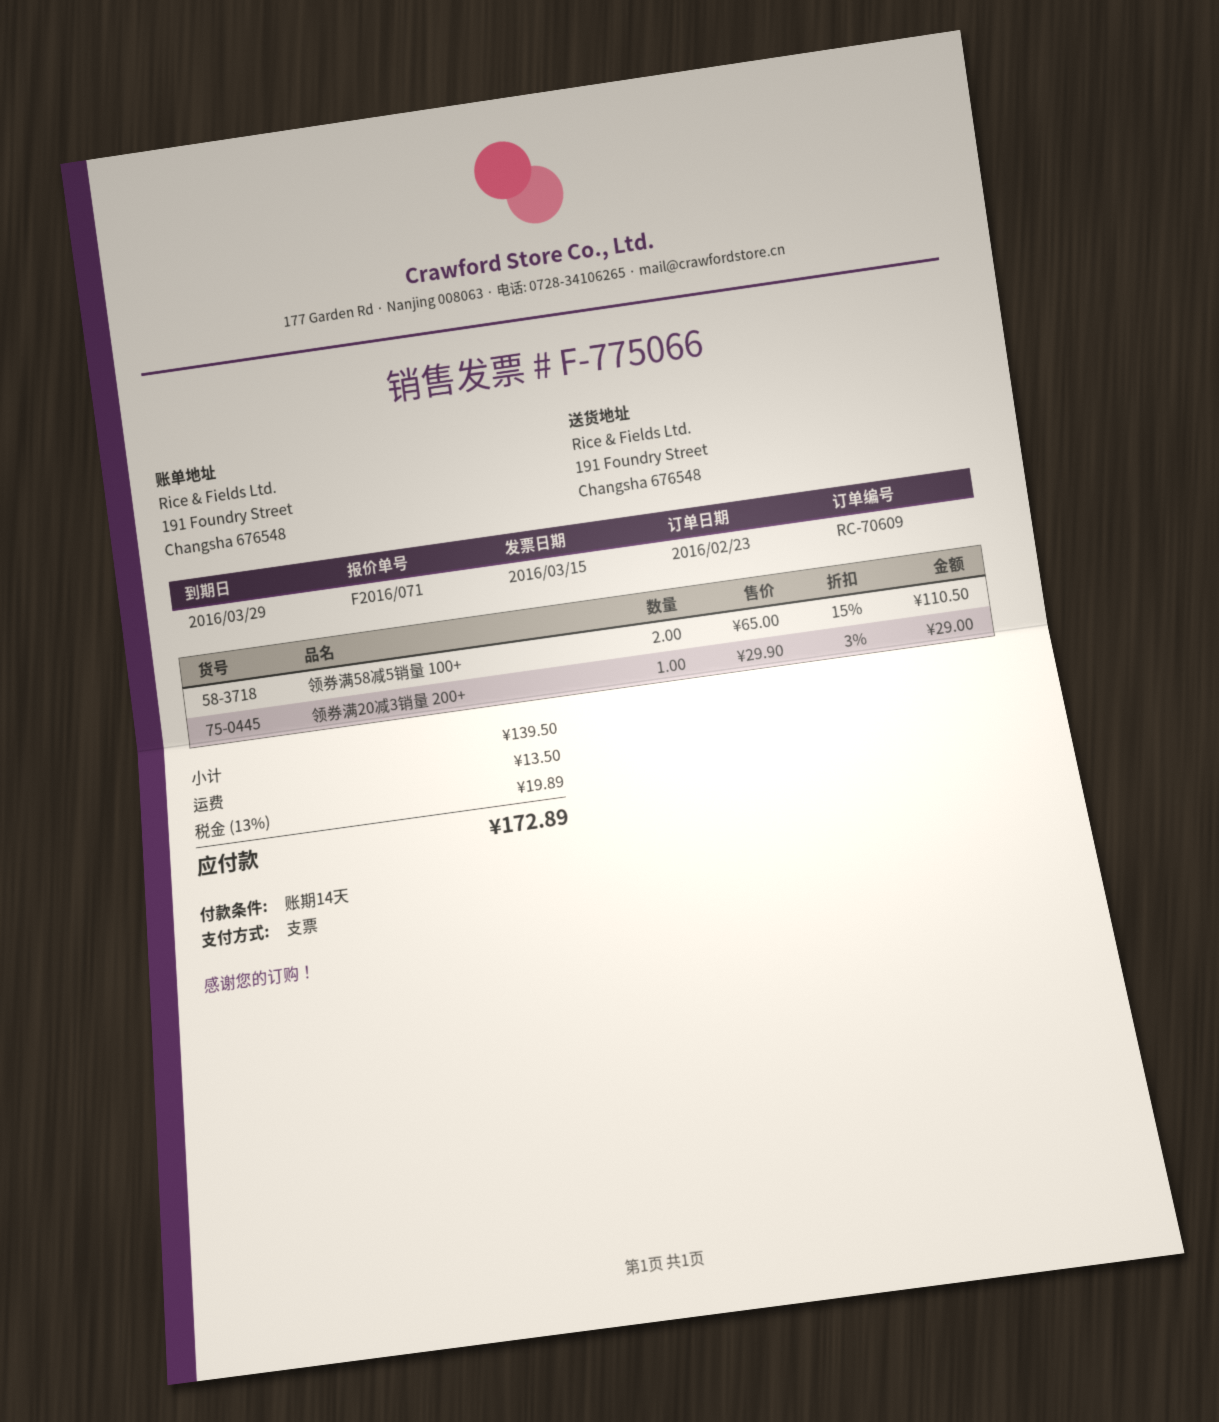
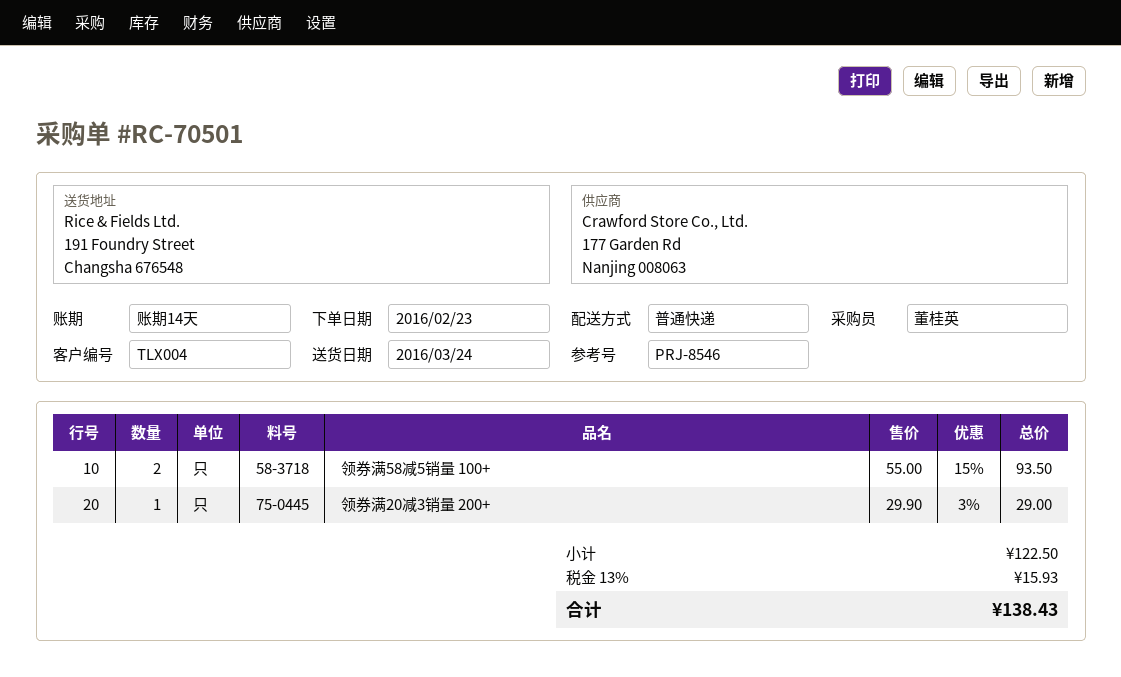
order number: RC-70609 -> RC-70501
领券满58减5销量 100+: 2 x 65.00 - 15% = 110.50 -> 2 x 55.00 - 15% = 93.50
subtotal: 139.50 -> 122.50
shipping: 13.50 -> none
tax: 13% = 19.89 -> 13% = 15.93
total: 172.89 -> 138.43

